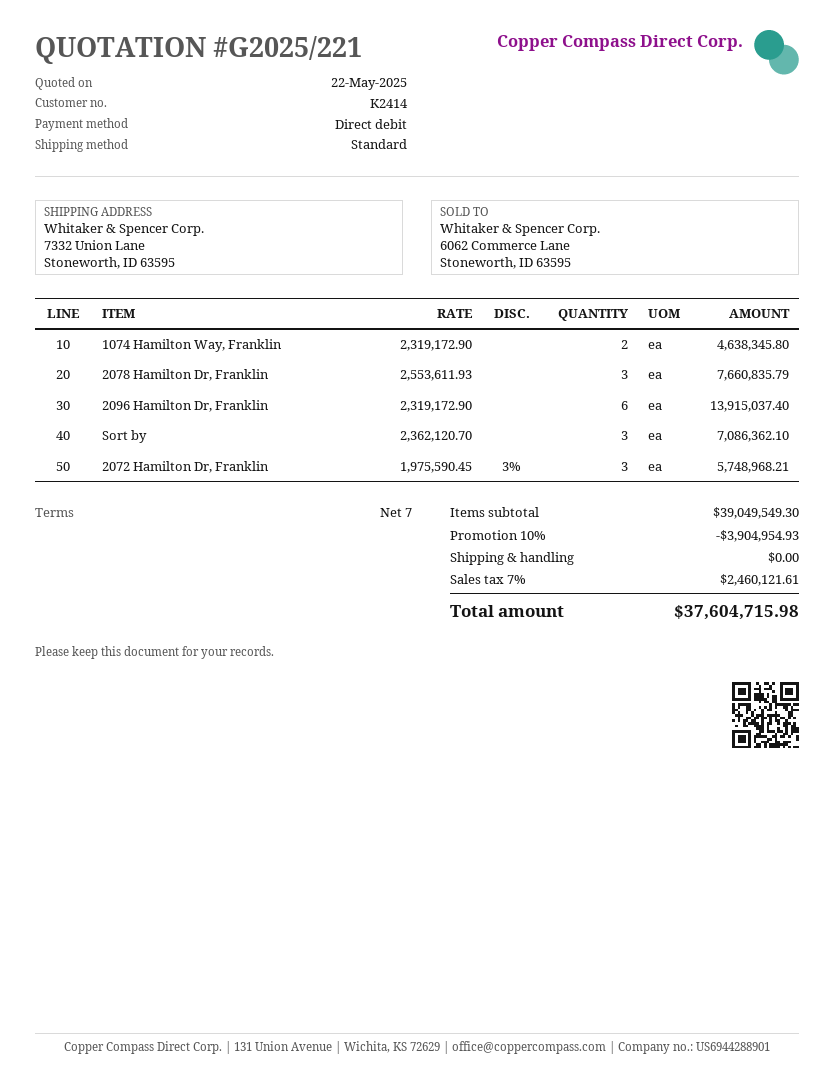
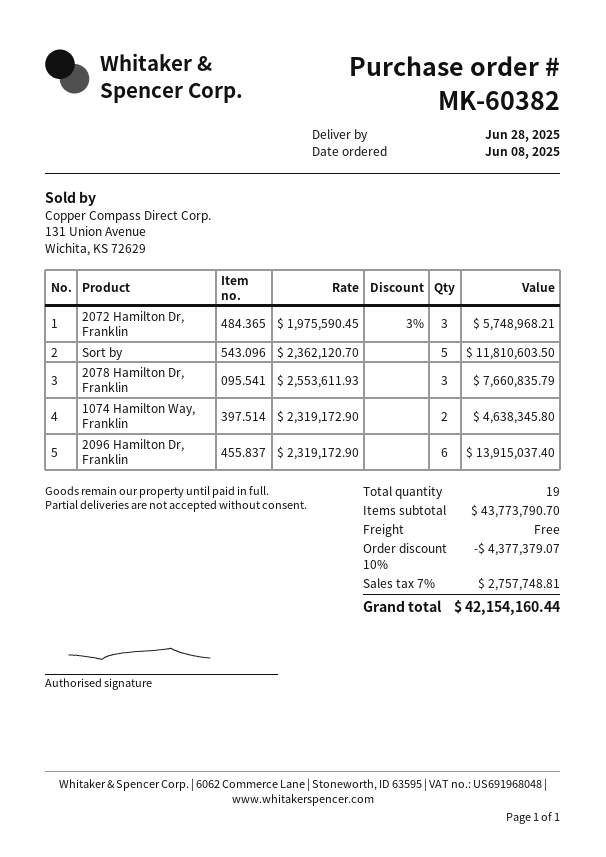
Sort by: 3 x 2362120.70 = 7086362.10 -> 5 x 2362120.70 = 11810603.50
subtotal: 39049549.30 -> 43773790.70
discount: 10% = 3904954.93 -> 10% = 4377379.07
tax: 7% = 2460121.61 -> 7% = 2757748.81
total: 37604715.98 -> 42154160.44

